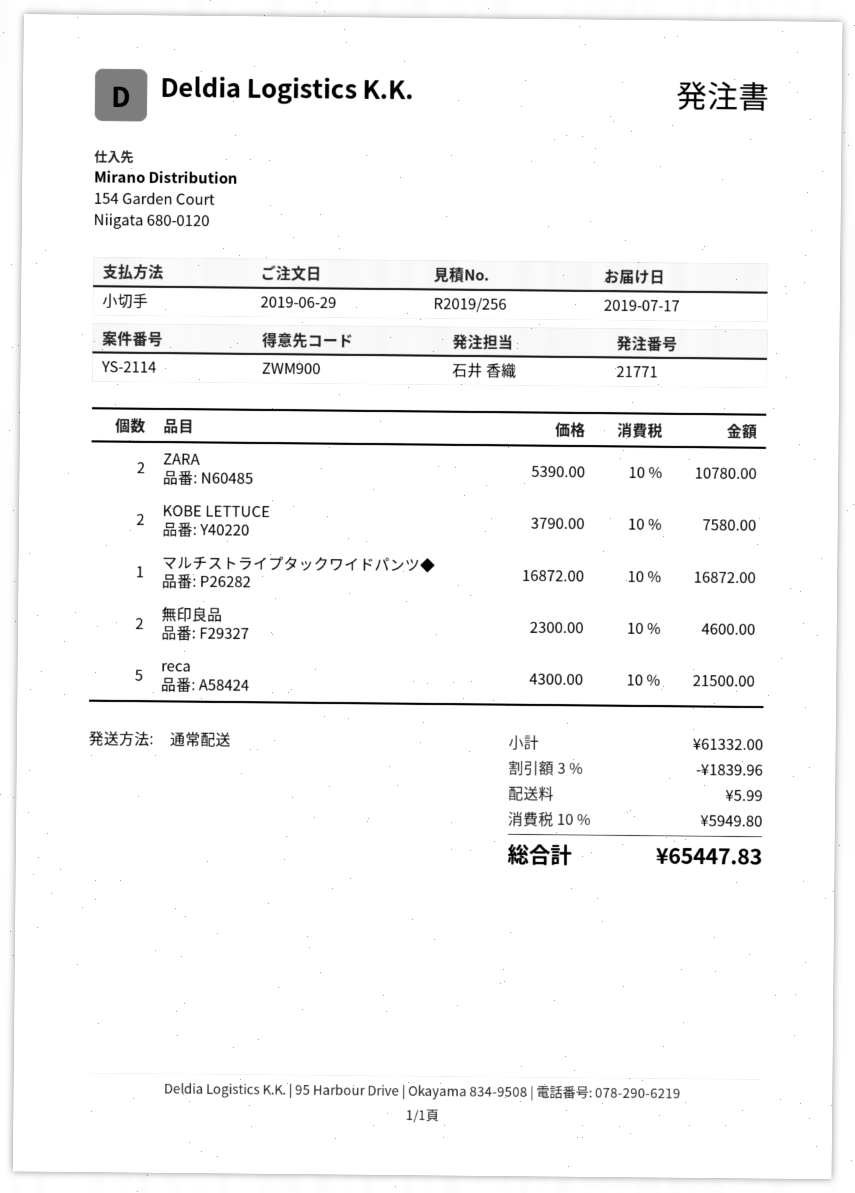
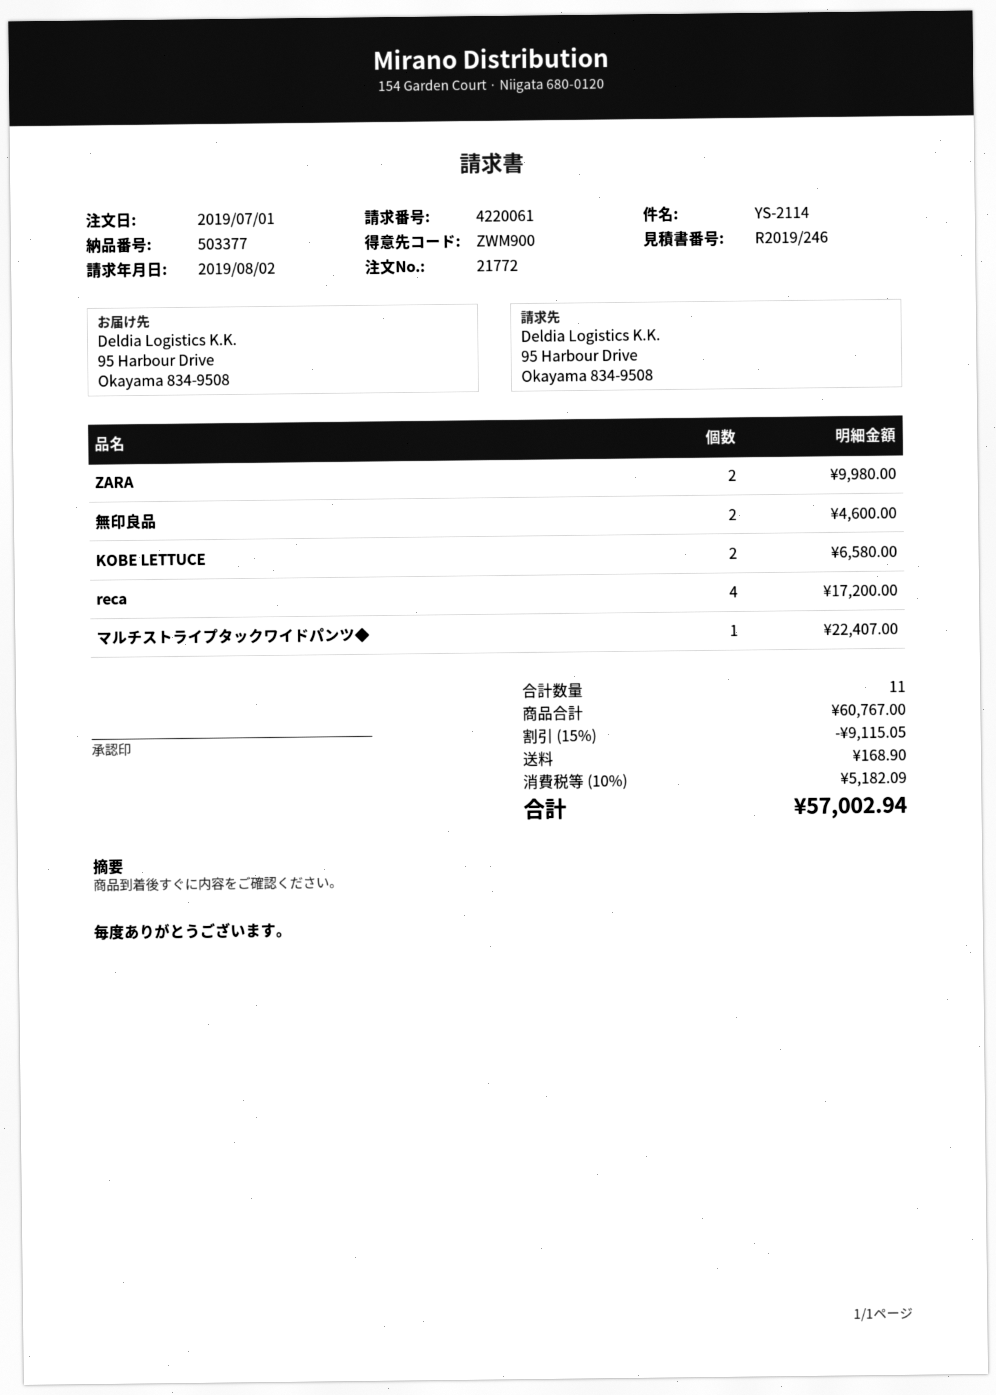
quote number: R2019/256 -> R2019/246
order number: 21771 -> 21772
order date: 2019-06-29 -> 2019-07-01
ZARA: 2 for 10780.00 -> 2 for 9980.00
KOBE LETTUCE: 2 for 7580.00 -> 2 for 6580.00
マルチストライプタックワイドパンツ◆: 1 for 16872.00 -> 1 for 22407.00
reca: 5 for 21500.00 -> 4 for 17200.00
subtotal: 61332.00 -> 60767.00
discount: 3% = 1839.96 -> 15% = 9115.05
shipping: 5.99 -> 168.90
tax: 10% = 5949.80 -> 10% = 5182.09
total: 65447.83 -> 57002.94

